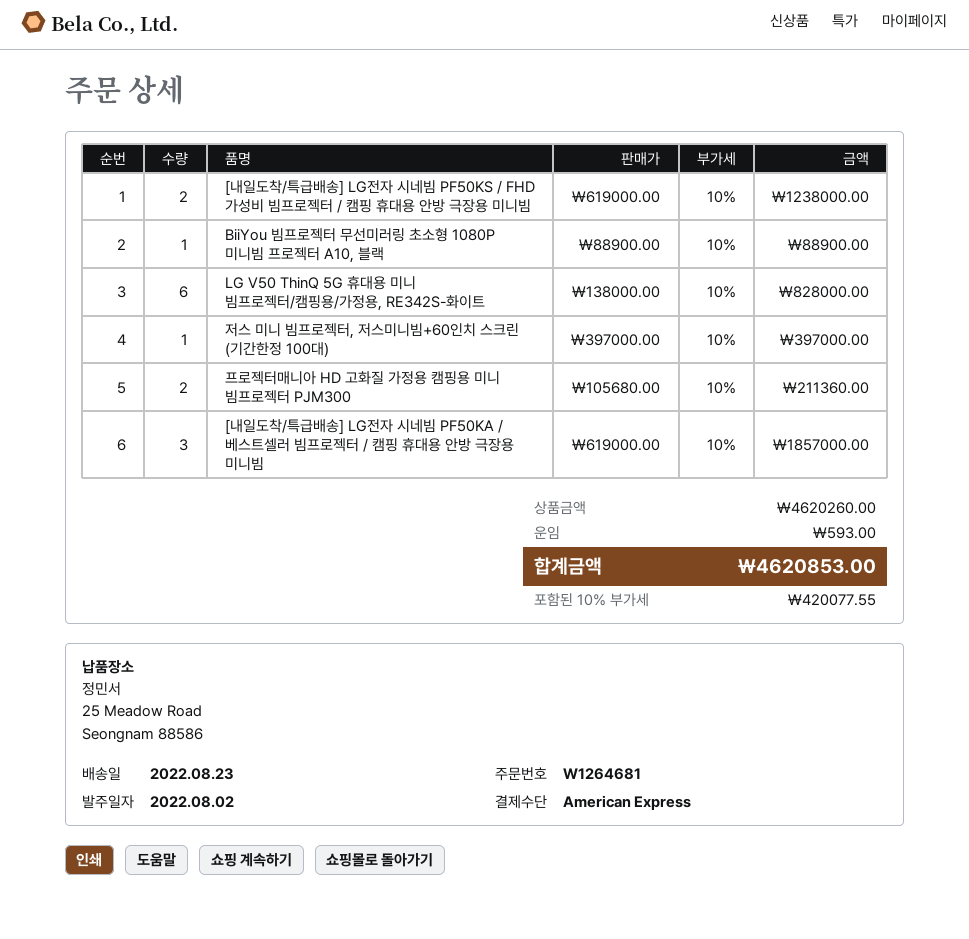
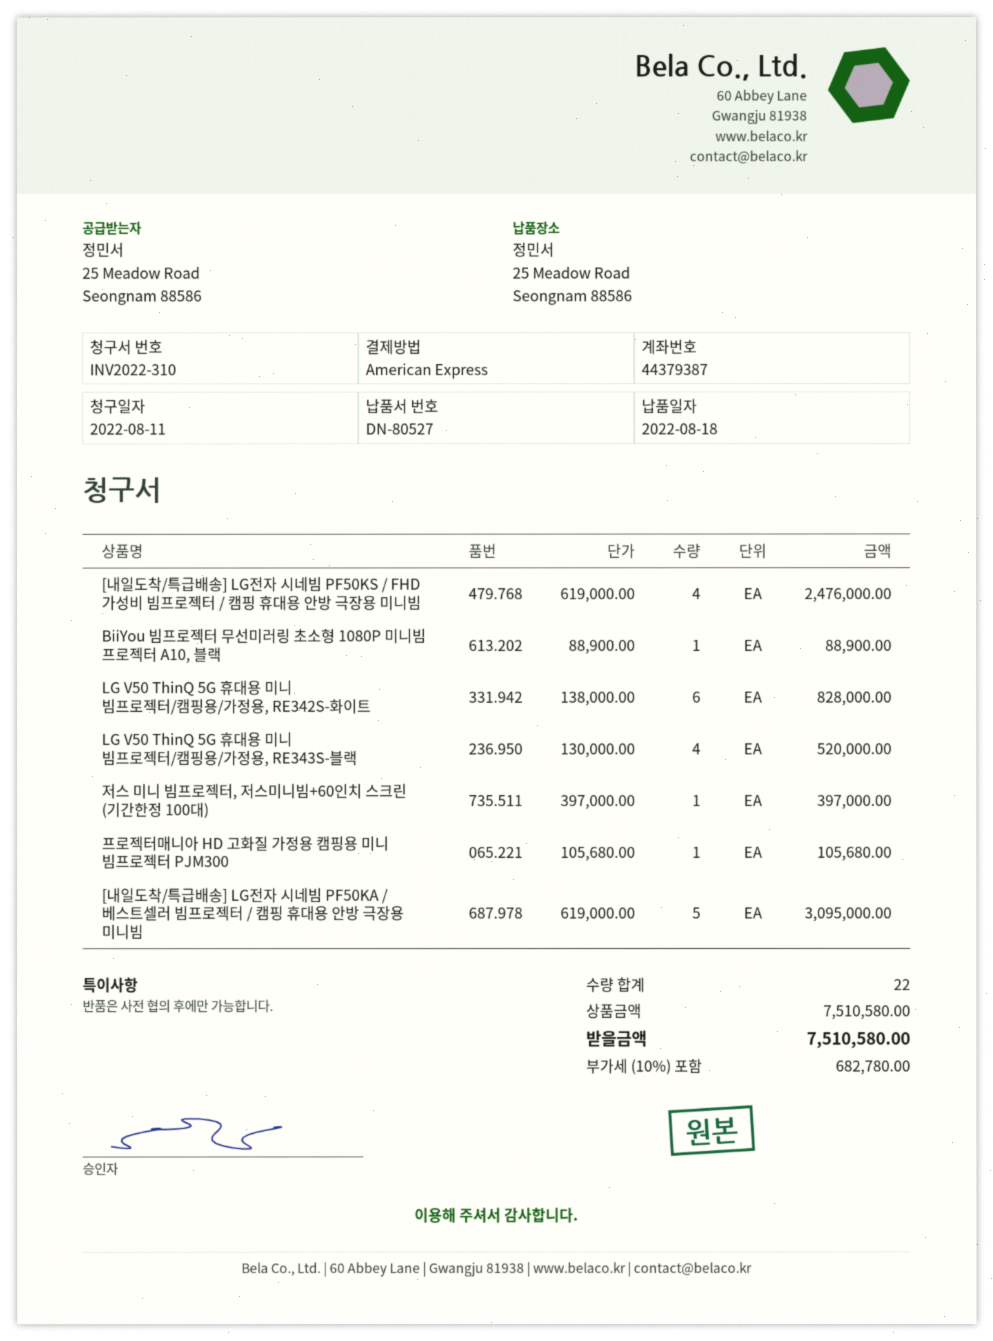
delivery date: 2022-08-23 -> 2022-08-18
[내일도착/특급배송] LG전자 시네빔 PF50KS / FHD 가성비 빔프로젝터 / 캠핑 휴대용 안방 극장용 미니빔: 2 x 619000.00 = 1238000.00 -> 4 x 619000.00 = 2476000.00
프로젝터매니아 HD 고화질 가정용 캠핑용 미니 빔프로젝터 PJM300: 2 x 105680.00 = 211360.00 -> 1 x 105680.00 = 105680.00
[내일도착/특급배송] LG전자 시네빔 PF50KA / 베스트셀러 빔프로젝터 / 캠핑 휴대용 안방 극장용 미니빔: 3 x 619000.00 = 1857000.00 -> 5 x 619000.00 = 3095000.00
LG V50 ThinQ 5G 휴대용 미니 빔프로젝터/캠핑용/가정용, RE343S-블랙: none -> 4 x 130000.00 = 520000.00
subtotal: 4620260.00 -> 7510580.00
shipping: 593.00 -> none
tax: 10% = 420077.55 -> 10% = 682780.00
total: 4620853.00 -> 7510580.00

